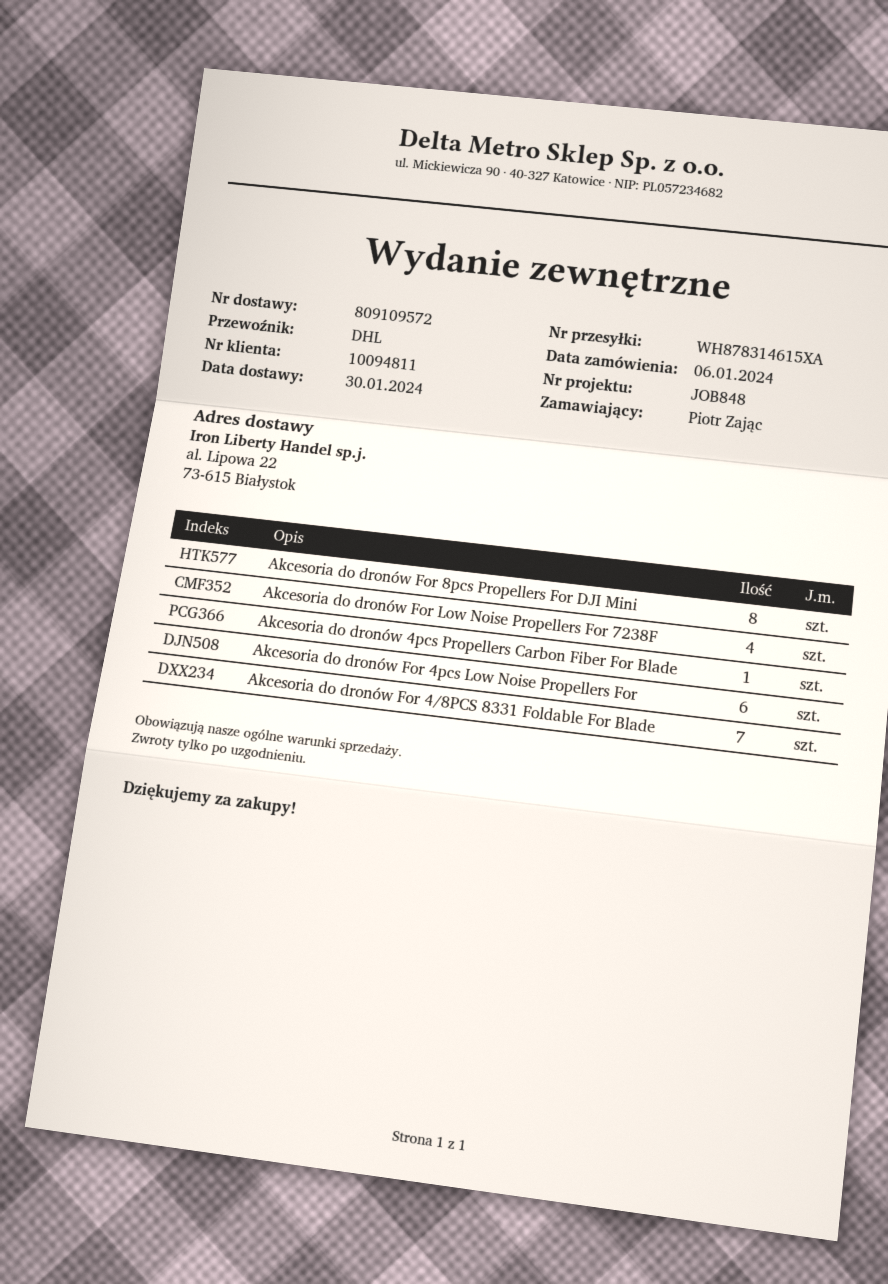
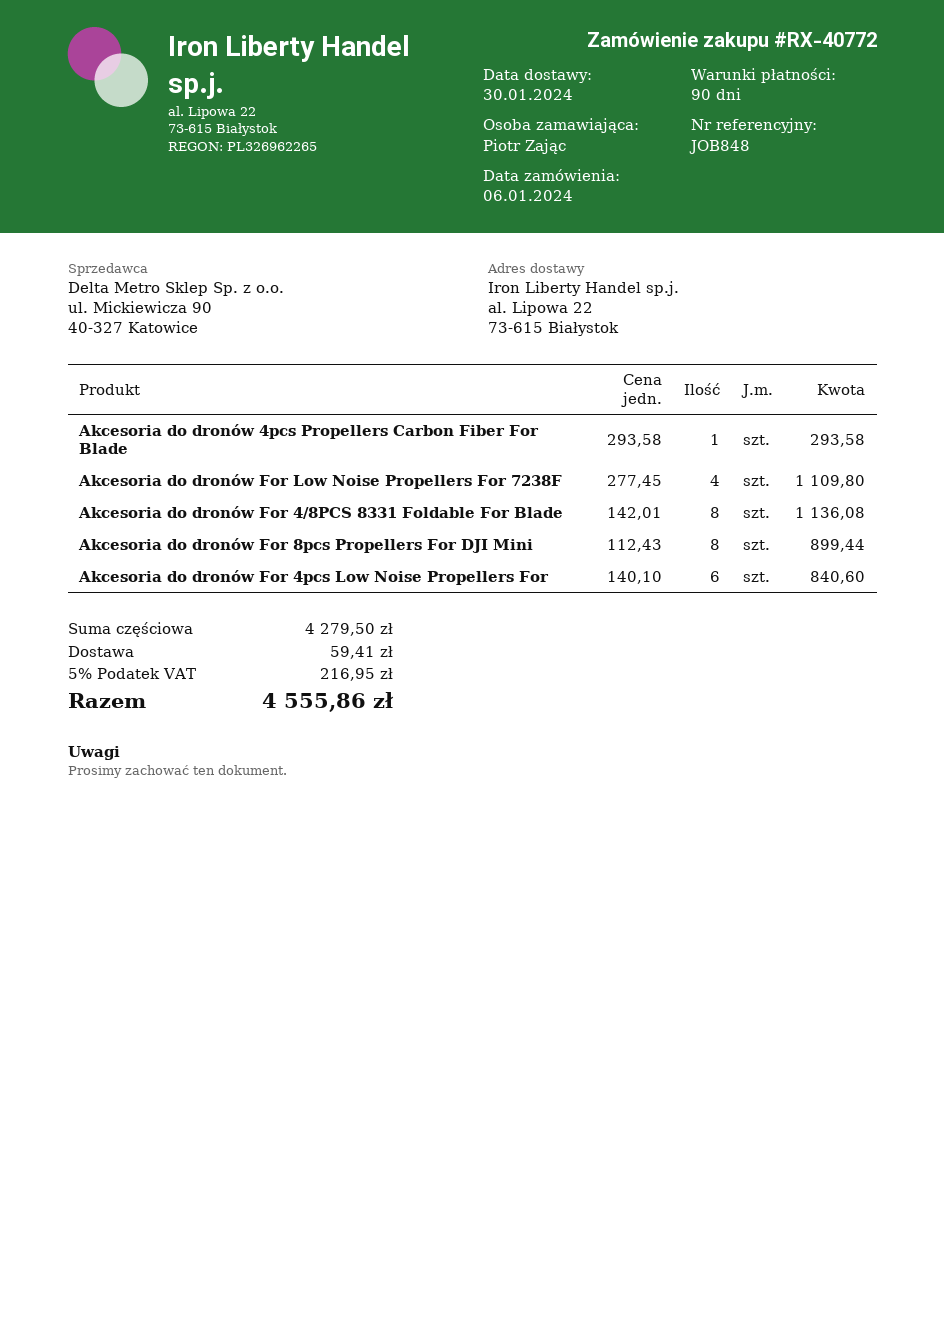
Akcesoria do dronów For 4/8PCS 8331 Foldable For Blade: 7 -> 8

